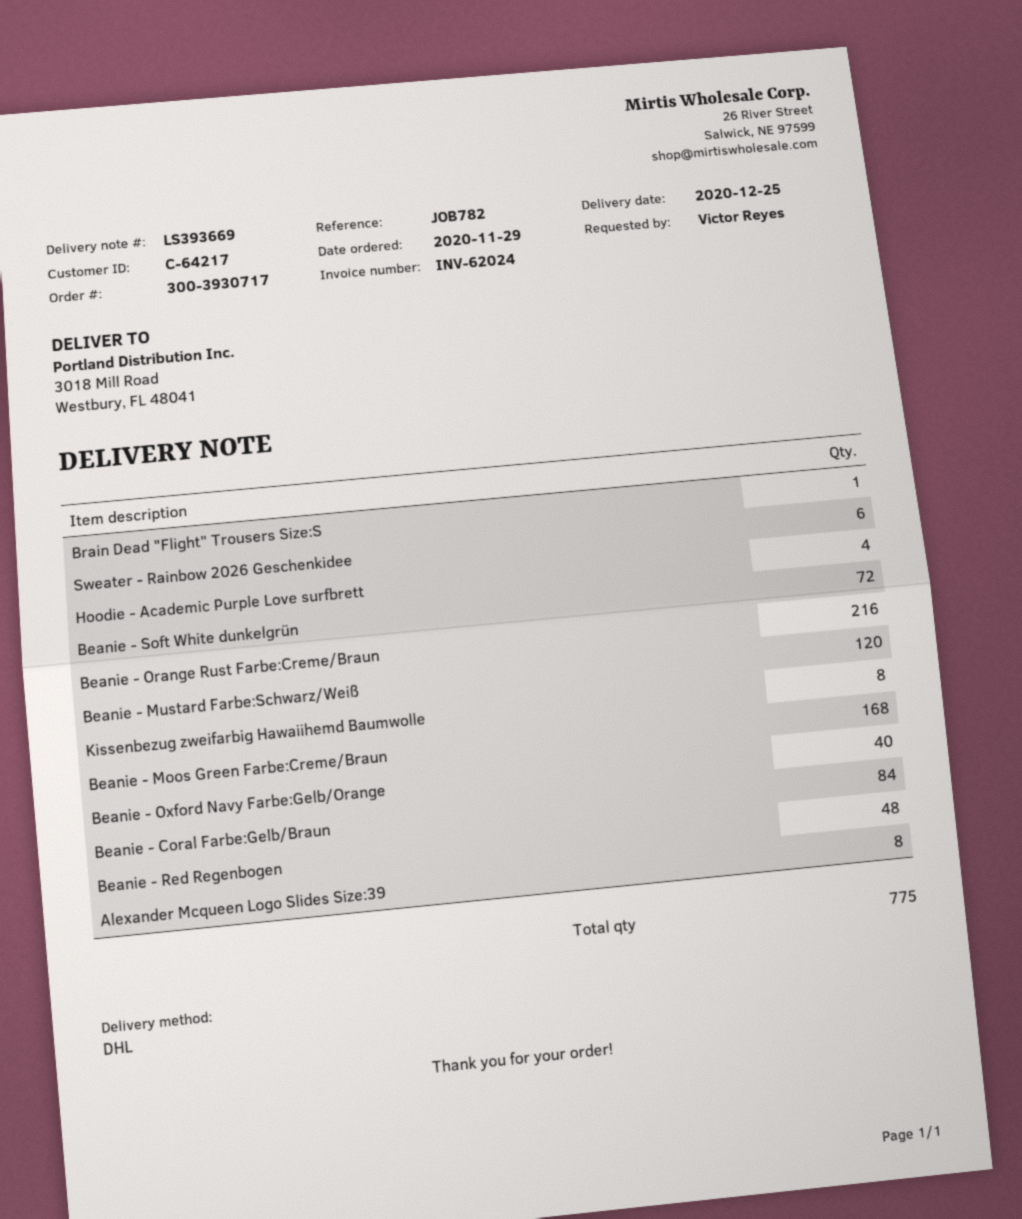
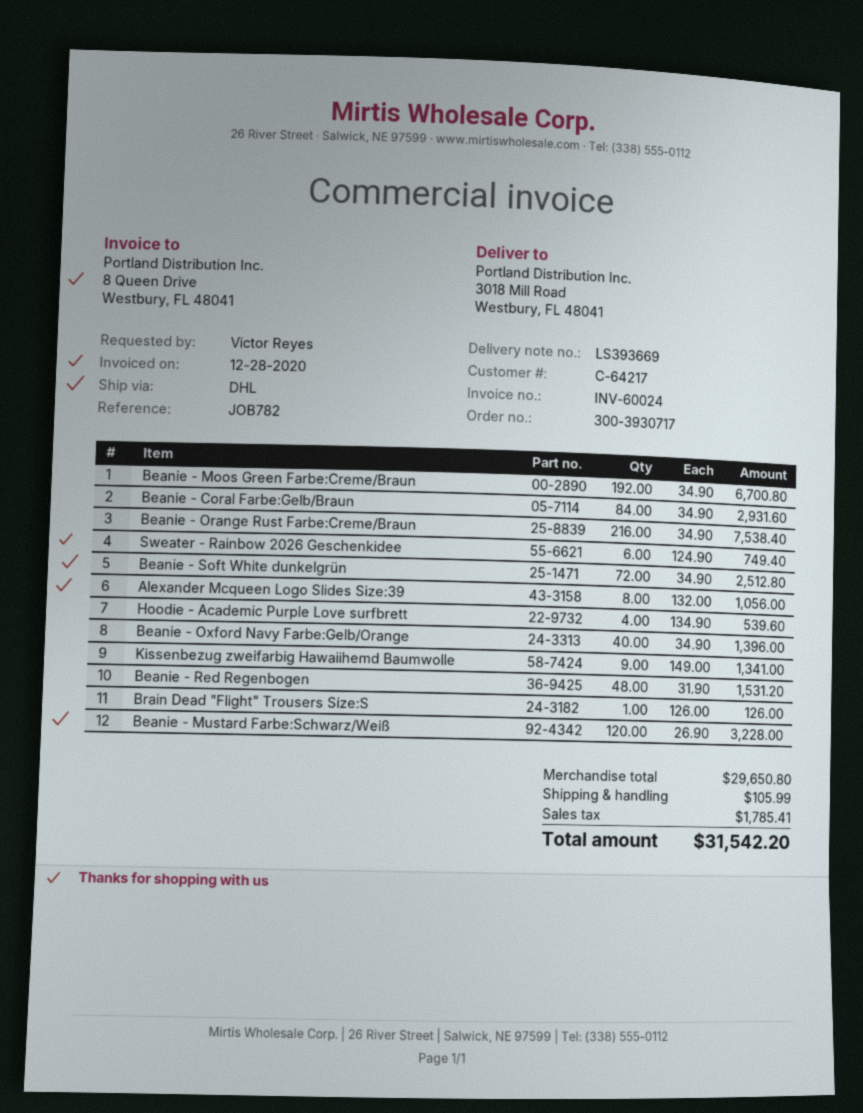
invoice number: INV-62024 -> INV-60024
Kissenbezug zweifarbig Hawaiihemd Baumwolle: 8 -> 9
Beanie - Moos Green Farbe:Creme/Braun: 168 -> 192

